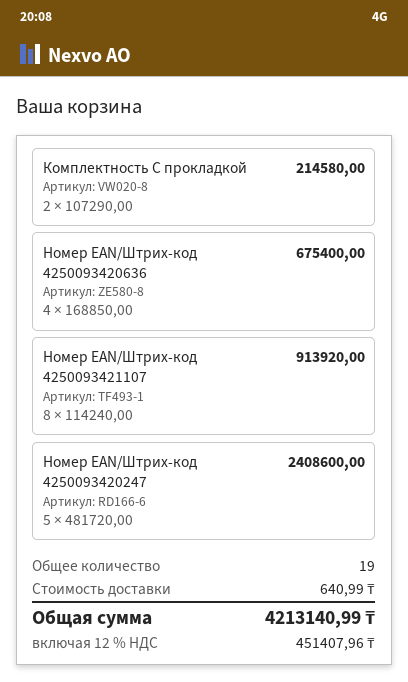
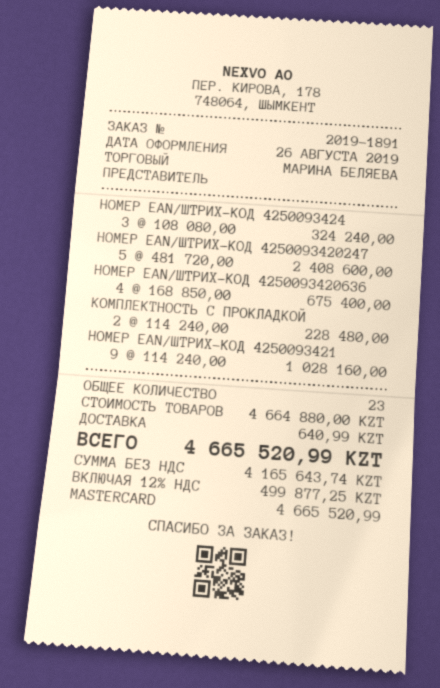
Комплектность С прокладкой: 2 x 107290.00 = 214580.00 -> 2 x 114240.00 = 228480.00
Номер EAN/Штрих-код 4250093421107: 8 x 114240.00 = 913920.00 -> 9 x 114240.00 = 1028160.00
НОМЕР EAN/ШТРИХ-КОД 4250093424: none -> 3 x 108080.00 = 324240.00
total quantity: 19 -> 23
tax: 12% = 451407.96 -> 12% = 499877.25
total: 4213140.99 -> 4665520.99

